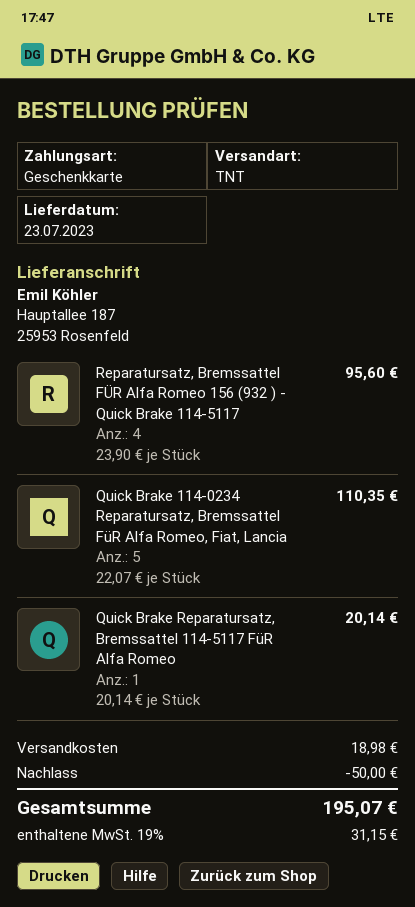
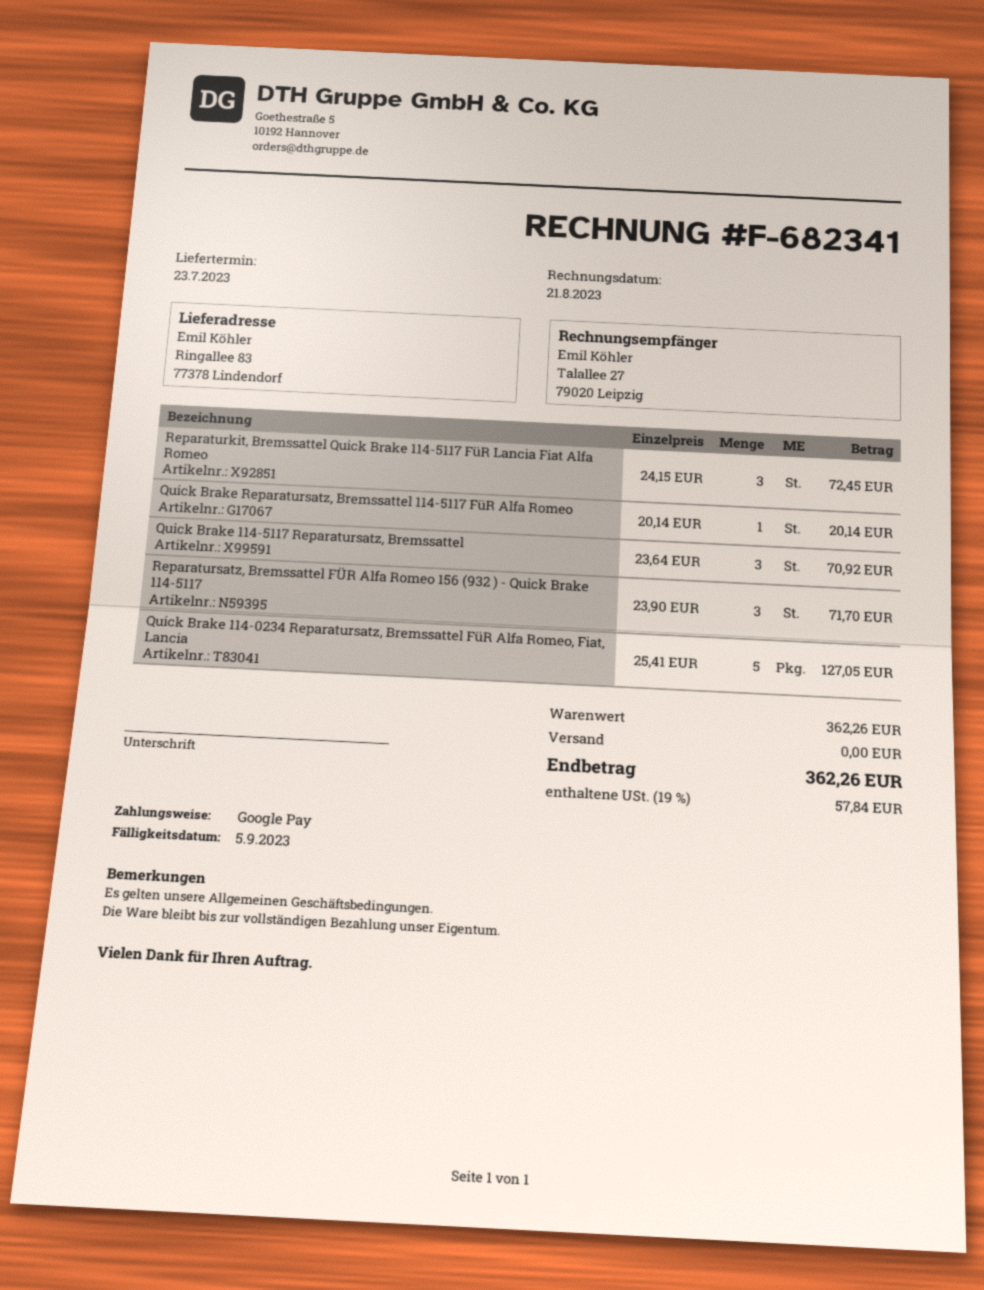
payment method: gift card -> Google Pay
ship to: Hauptallee 187, 25953 Rosenfeld -> Ringallee 83, 77378 Lindendorf
Reparatursatz, Bremssattel FÜR Alfa Romeo 156 (932 ) - Quick Brake 114-5117: 4 x 23.90 = 95.60 -> 3 x 23.90 = 71.70
Quick Brake 114-0234 Reparatursatz, Bremssattel FüR Alfa Romeo, Fiat, Lancia: 5 x 22.07 = 110.35 -> 5 x 25.41 = 127.05
Reparaturkit, Bremssattel Quick Brake 114-5117 FüR Lancia Fiat Alfa Romeo: none -> 3 x 24.15 = 72.45
Quick Brake 114-5117 Reparatursatz, Bremssattel: none -> 3 x 23.64 = 70.92
discount: 50.00 -> none
shipping: 18.98 -> 0.00
tax: 19% = 31.15 -> 19% = 57.84
total: 195.07 -> 362.26

